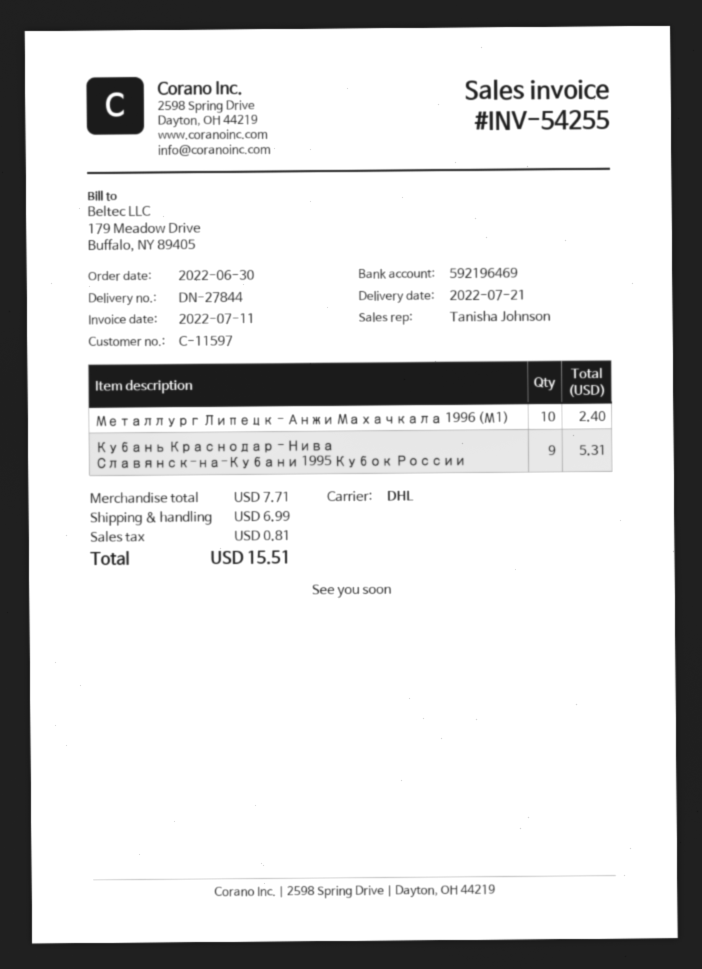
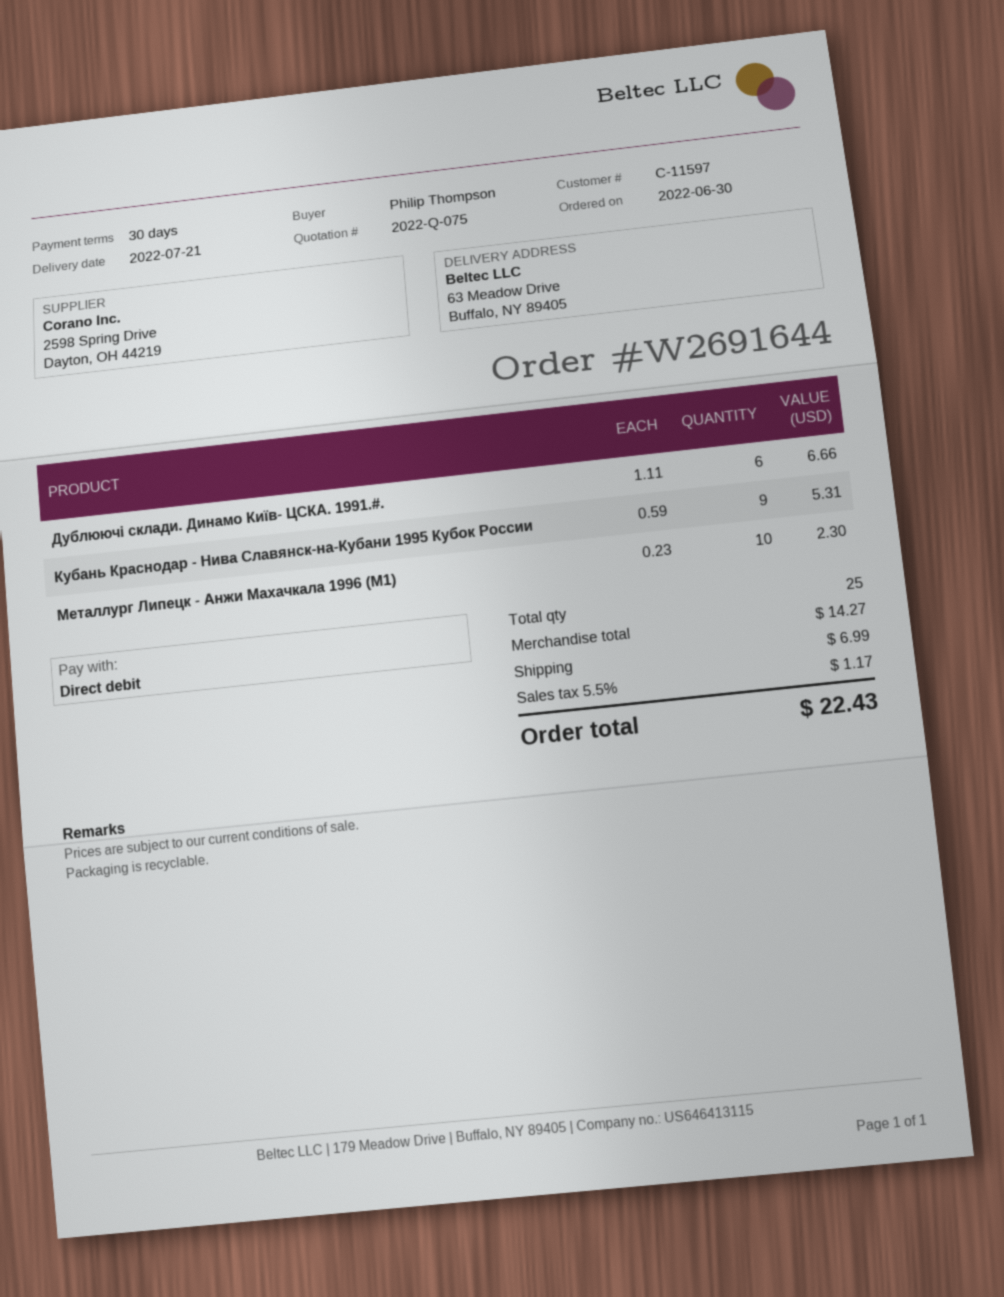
Металлург Липецк - Анжи Махачкала 1996 (М1): 10 for 2.40 -> 10 for 2.30
Дублюючі склади. Динамо Київ- ЦСКА. 1991.#.: none -> 6 for 6.66
subtotal: 7.71 -> 14.27
tax: 0.81 -> 1.17
total: 15.51 -> 22.43

